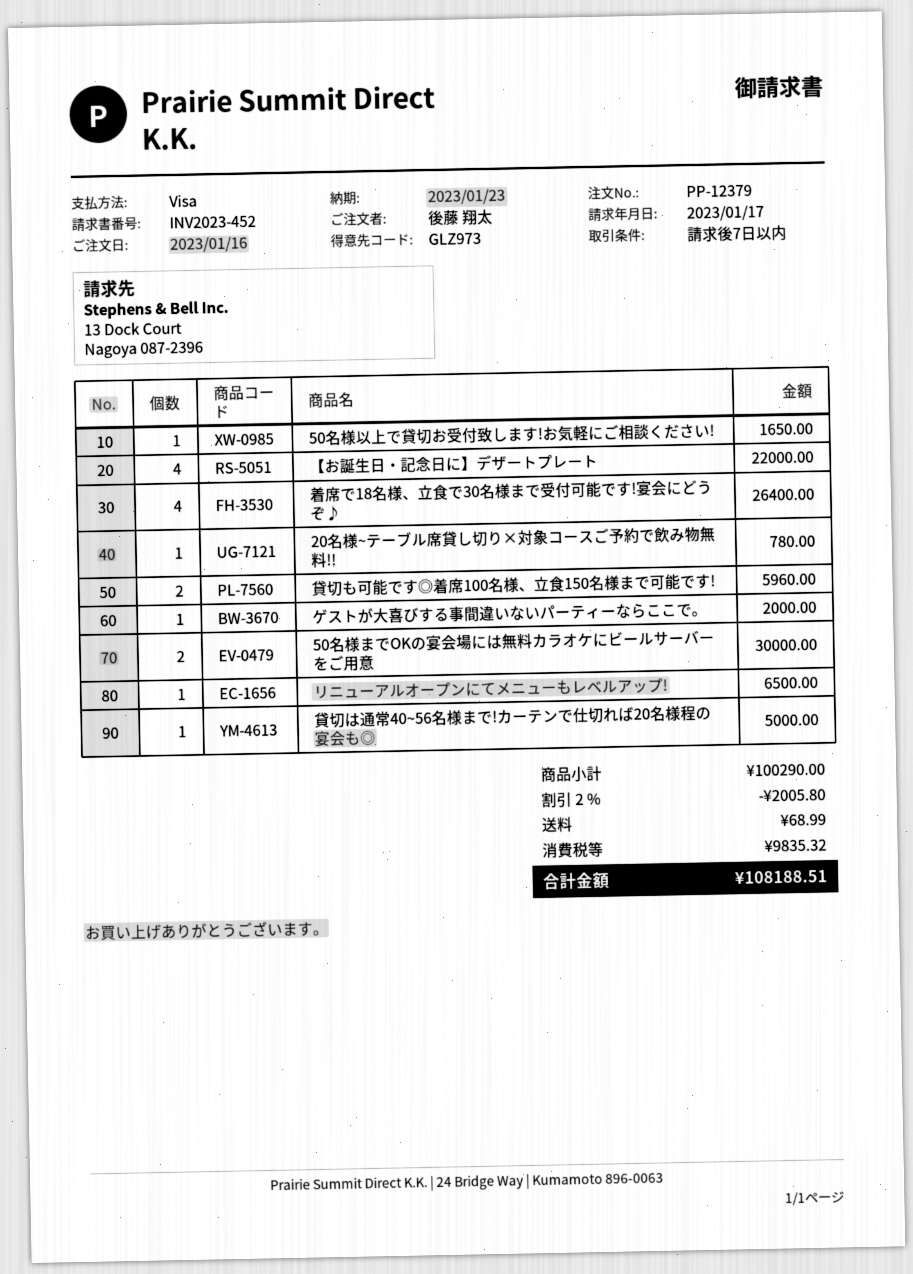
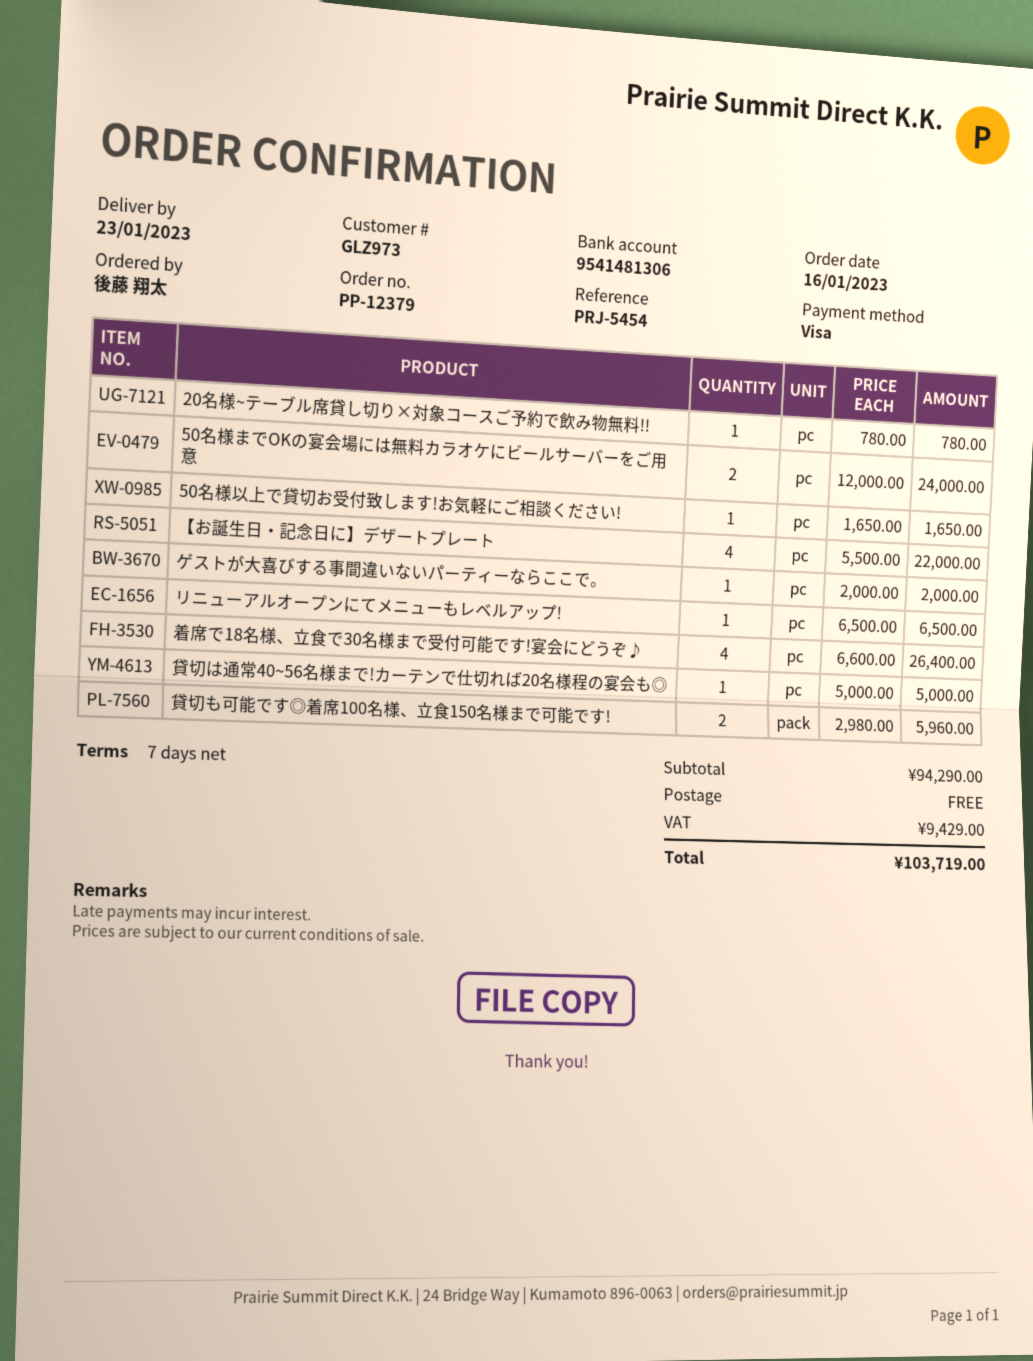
50名様までOKの宴会場には無料カラオケにビールサーバーをご用意: 2 for 30000.00 -> 2 for 24000.00
subtotal: 100290.00 -> 94290.00
discount: 2% = 2005.80 -> none
shipping: 68.99 -> 0.00
tax: 9835.32 -> 9429.00
total: 108188.51 -> 103719.00

